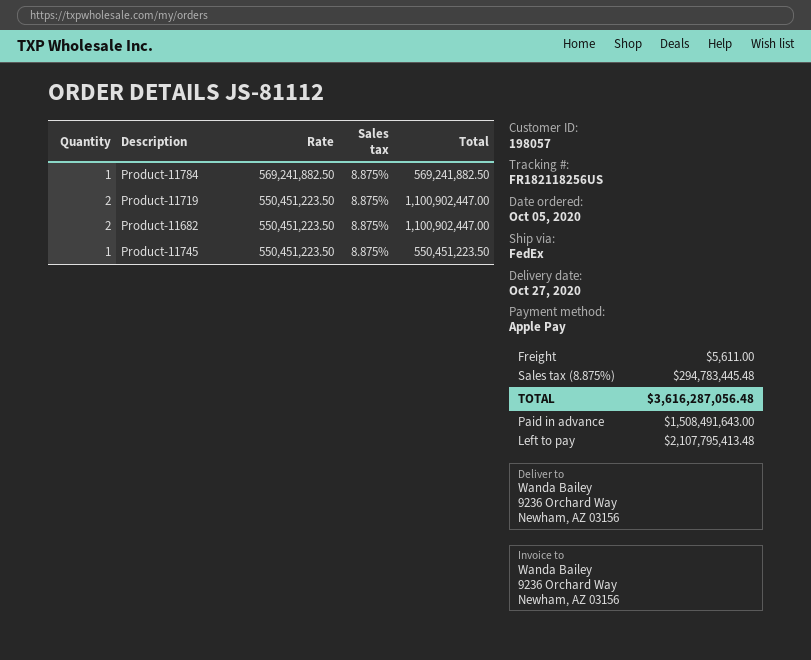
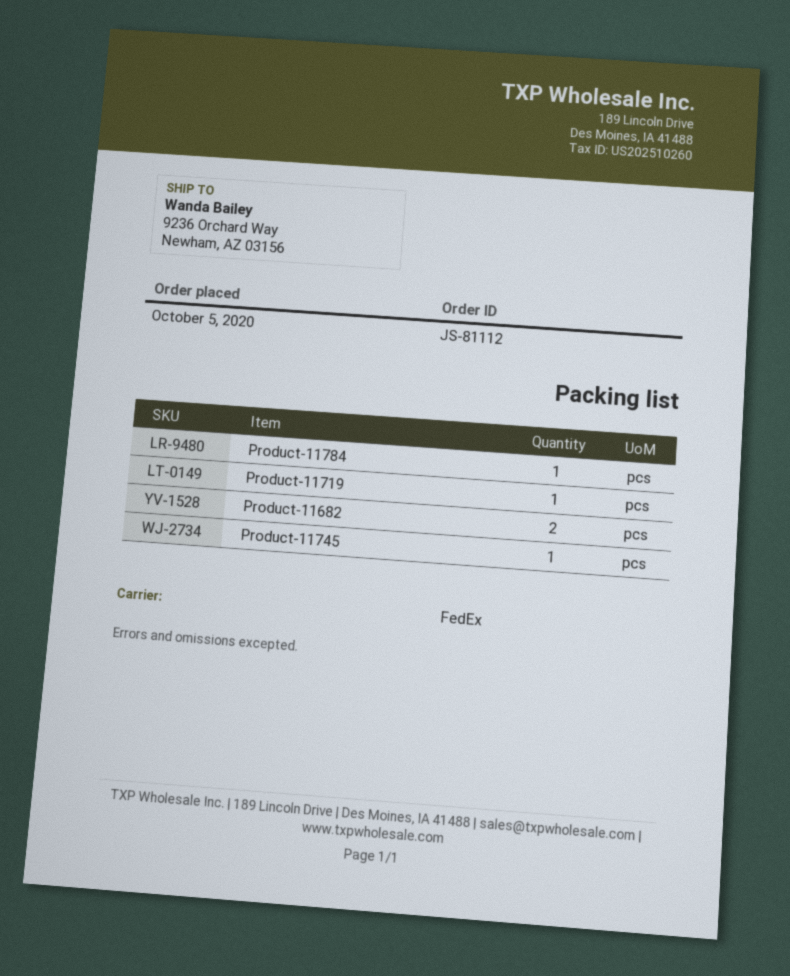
Product-11719: 2 -> 1

